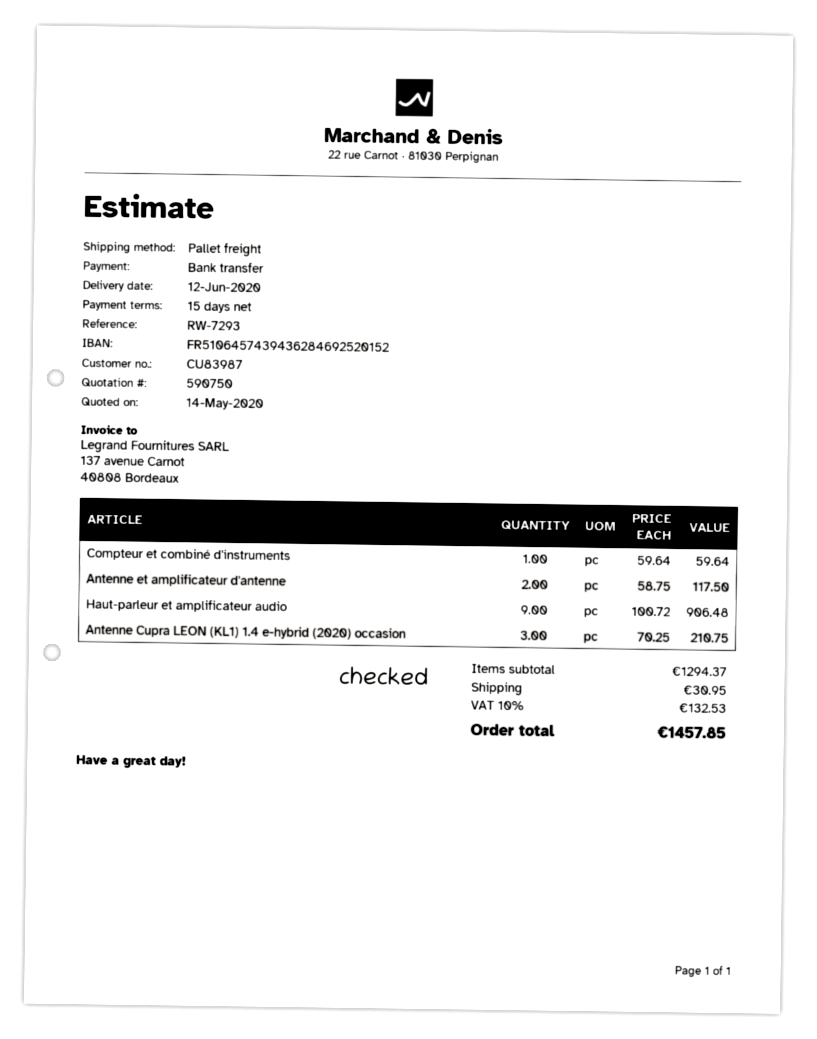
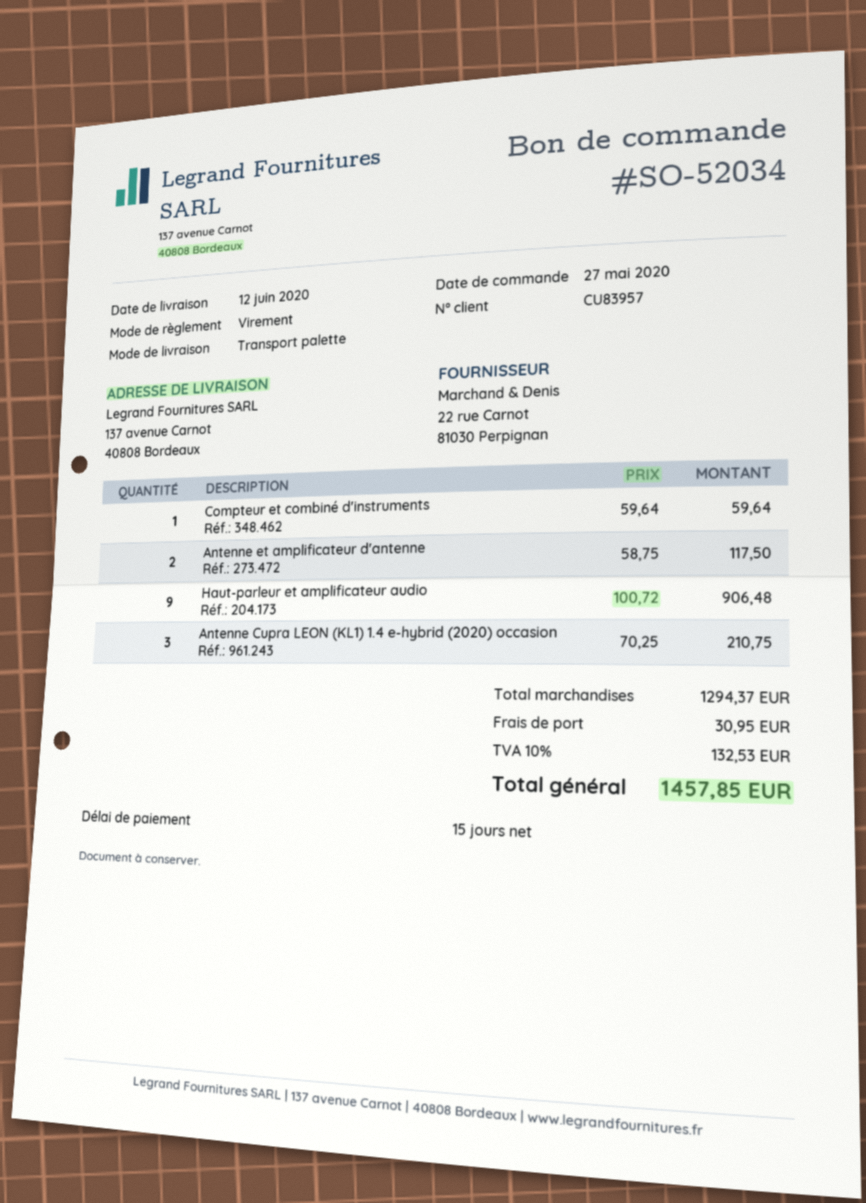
customer number: CU83987 -> CU83957

